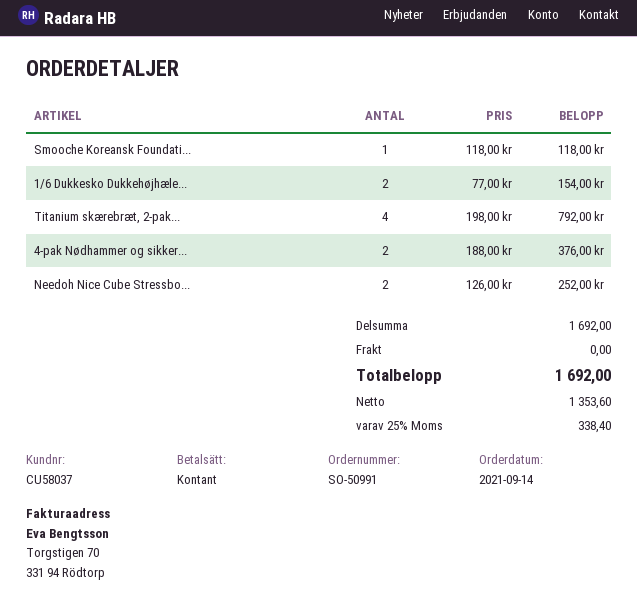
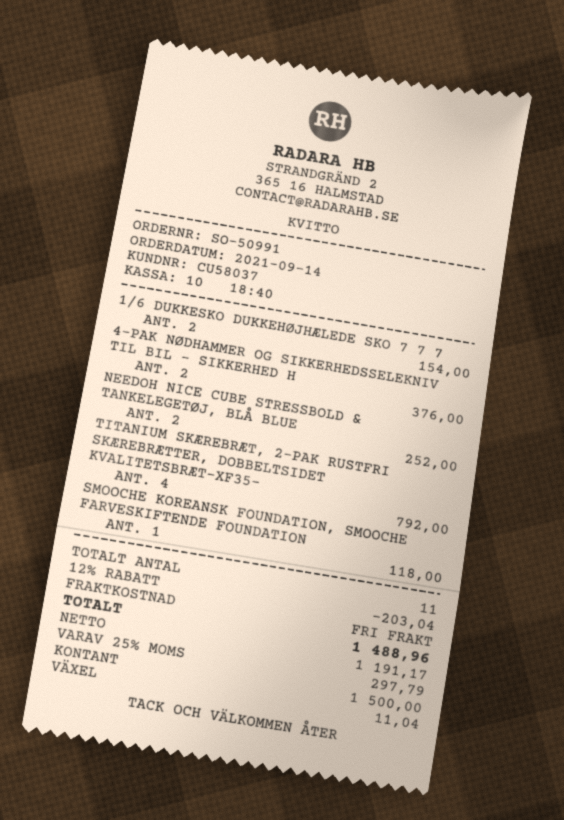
discount: none -> 12% = 203.04
net: 1353.60 -> 1191.17
tax: 25% = 338.40 -> 25% = 297.79
total: 1692.00 -> 1488.96

